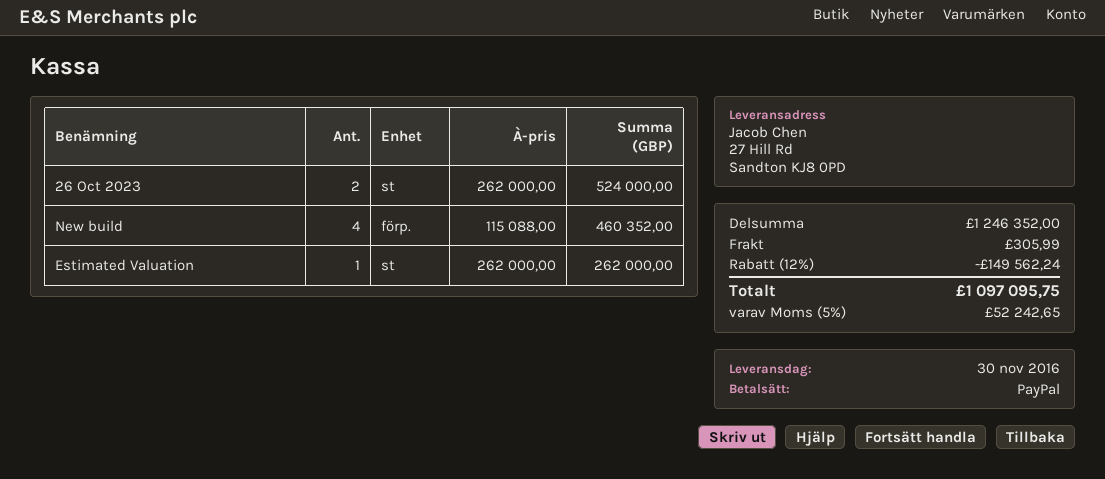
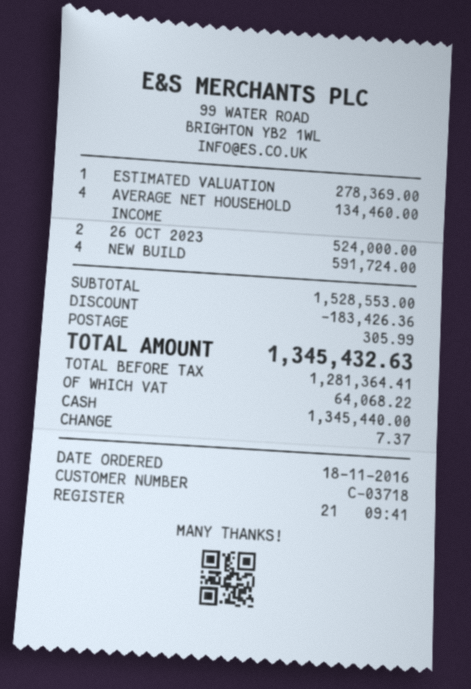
payment method: PayPal -> cash
New build: 4 for 460352.00 -> 4 for 591724.00
Estimated Valuation: 1 for 262000.00 -> 1 for 278369.00
AVERAGE NET HOUSEHOLD INCOME: none -> 4 for 134460.00
subtotal: 1246352.00 -> 1528553.00
discount: 149562.24 -> 183426.36
tax: 52242.65 -> 64068.22
total: 1097095.75 -> 1345432.63

